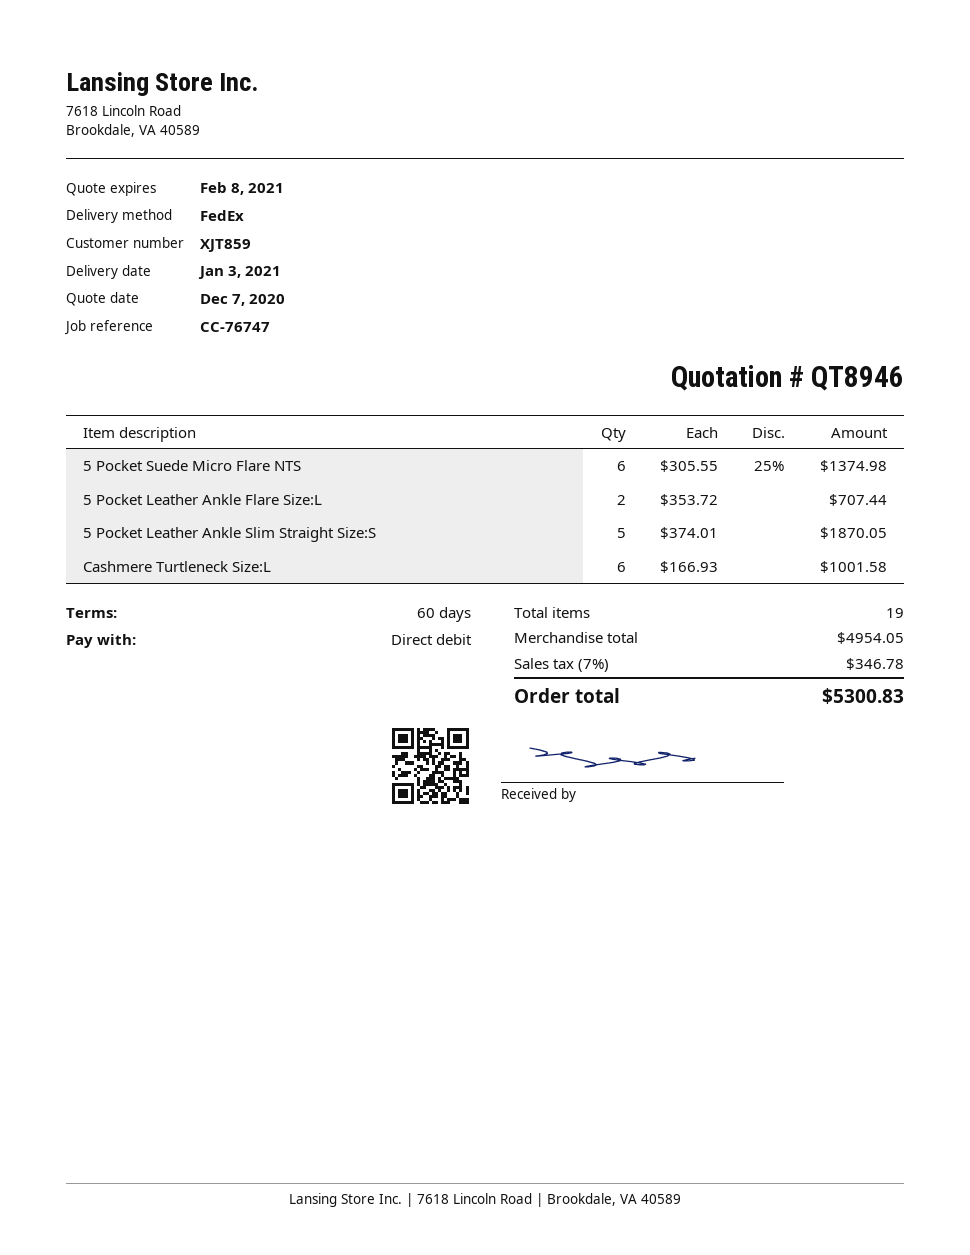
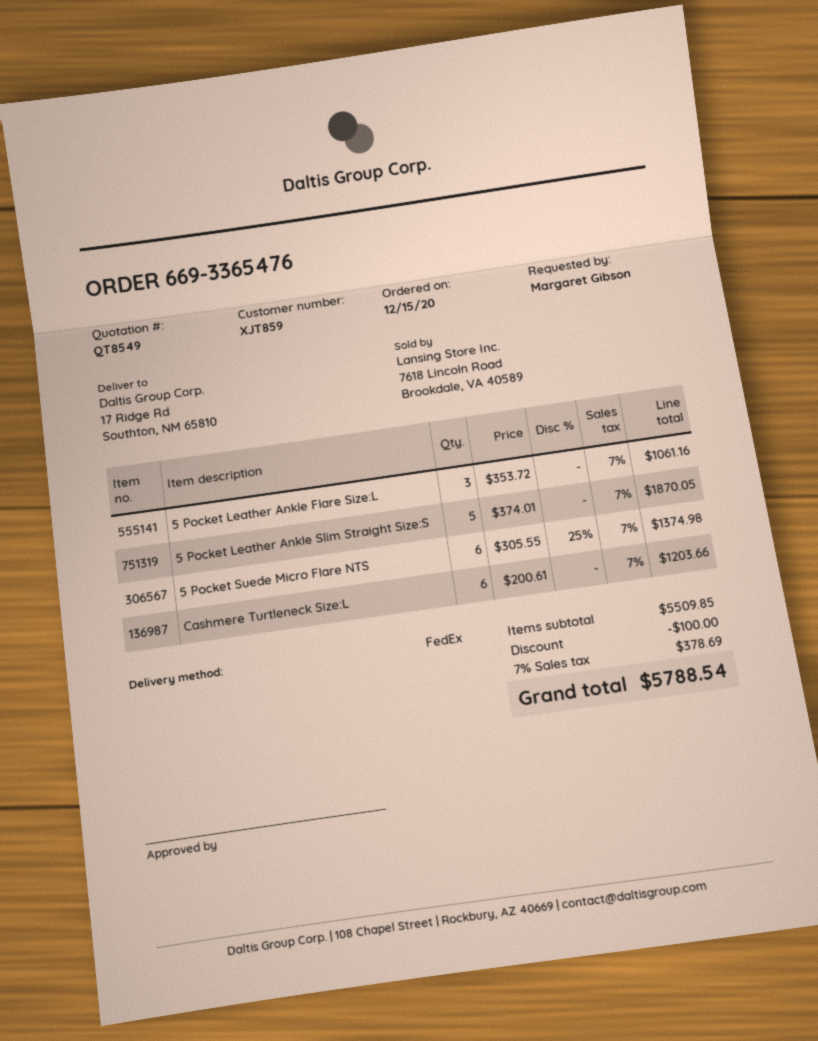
quote number: QT8946 -> QT8549
5 Pocket Leather Ankle Flare Size:L: 2 x 353.72 = 707.44 -> 3 x 353.72 = 1061.16
Cashmere Turtleneck Size:L: 6 x 166.93 = 1001.58 -> 6 x 200.61 = 1203.66
subtotal: 4954.05 -> 5509.85
discount: none -> 100.00
tax: 7% = 346.78 -> 7% = 378.69
total: 5300.83 -> 5788.54

